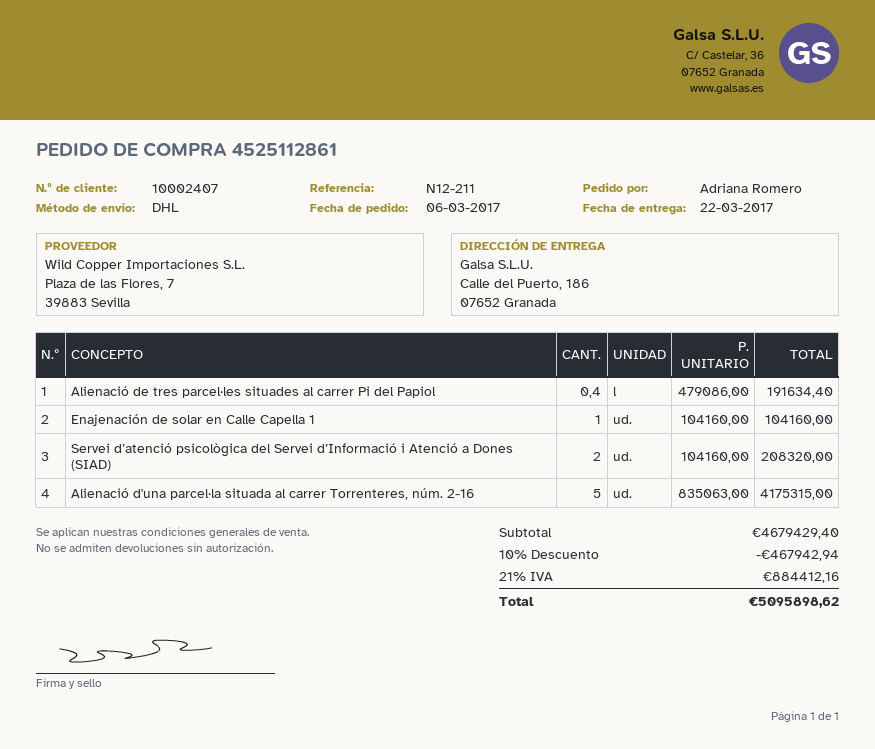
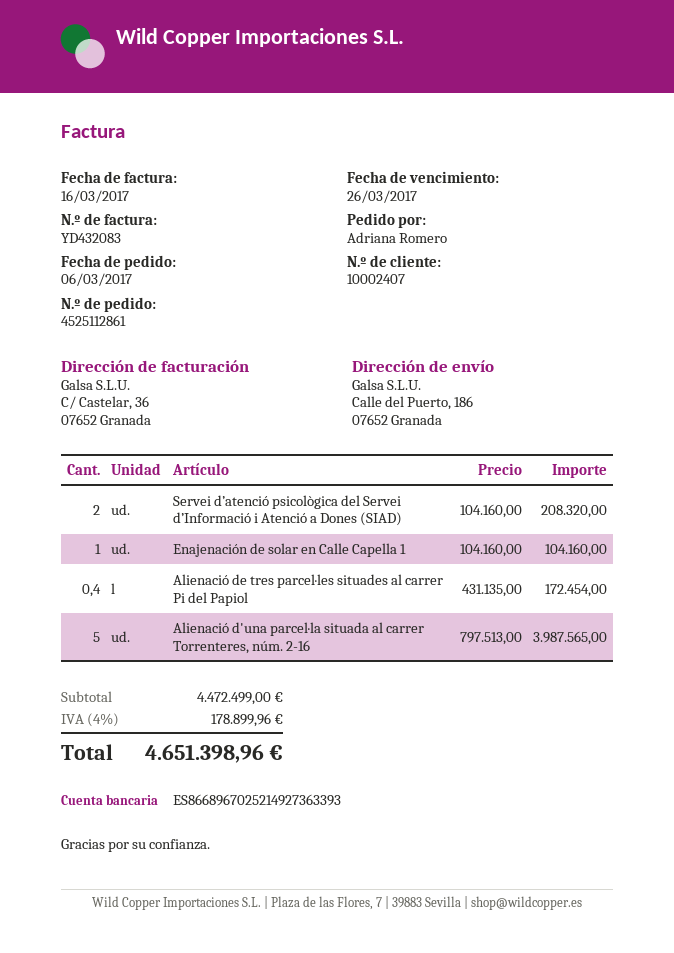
Alienació de tres parcel·les situades al carrer Pi del Papiol: 0.4 x 479086.00 = 191634.40 -> 0.4 x 431135.00 = 172454.00
Alienació d'una parcel·la situada al carrer Torrenteres, núm. 2-16: 5 x 835063.00 = 4175315.00 -> 5 x 797513.00 = 3987565.00
subtotal: 4679429.40 -> 4472499.00
discount: 10% = 467942.94 -> none
tax: 21% = 884412.16 -> 4% = 178899.96
total: 5095898.62 -> 4651398.96

